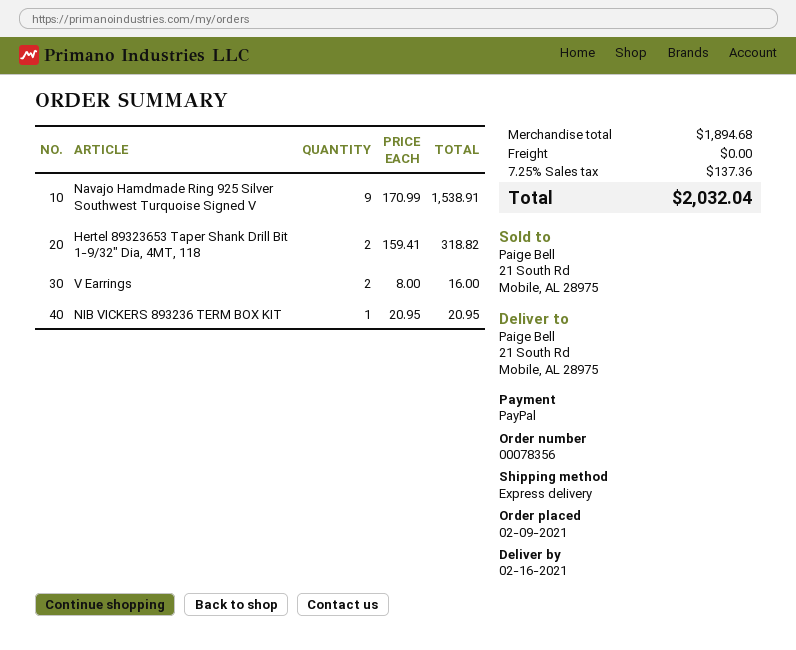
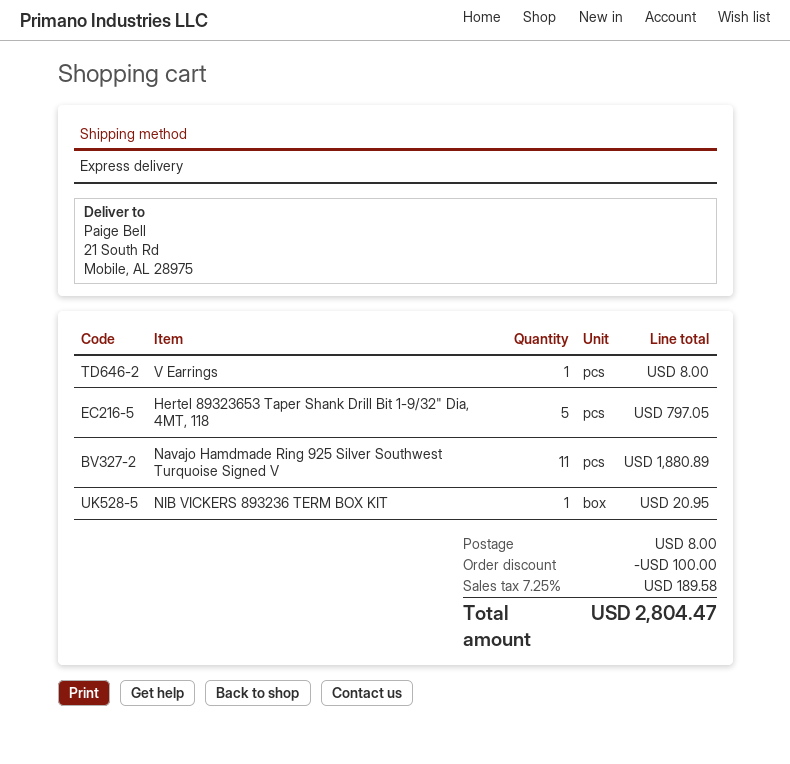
Navajo Hamdmade Ring 925 Silver Southwest Turquoise Signed V: 9 for 1538.91 -> 11 for 1880.89
Hertel 89323653 Taper Shank Drill Bit 1-9/32" Dia, 4MT, 118: 2 for 318.82 -> 5 for 797.05
V Earrings: 2 for 16.00 -> 1 for 8.00
discount: none -> 100.00
shipping: 0.00 -> 8.00
tax: 7.25% = 137.36 -> 7.25% = 189.58
total: 2032.04 -> 2804.47

